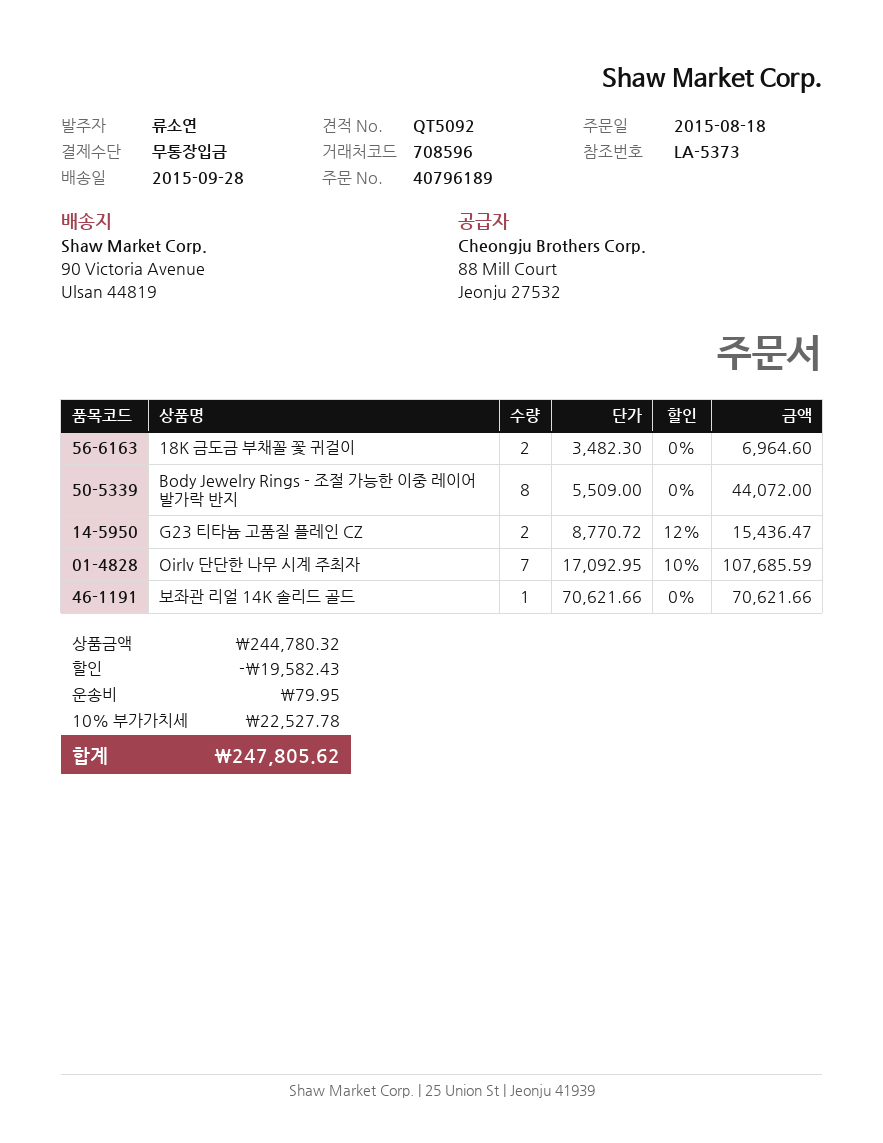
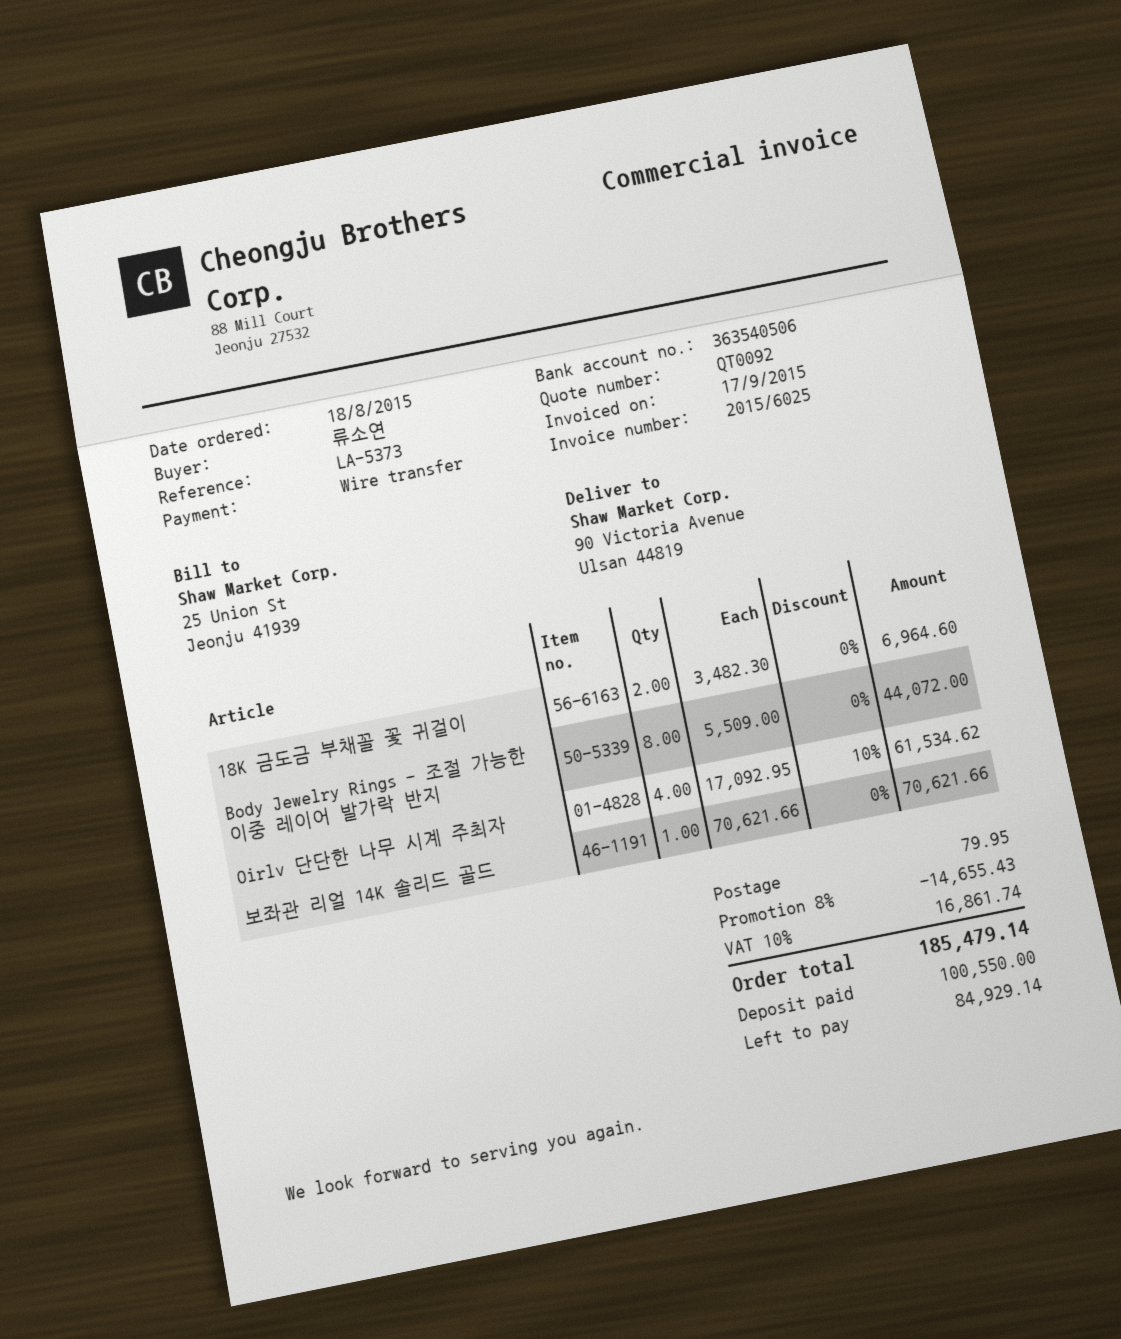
quote number: QT5092 -> QT0092
G23 티타늄 고품질 플레인 CZ: 2 x 8770.72 - 12% = 15436.47 -> none
Oirlv 단단한 나무 시계 주최자: 7 x 17092.95 - 10% = 107685.59 -> 4 x 17092.95 - 10% = 61534.62
discount: 19582.43 -> 14655.43
tax: 10% = 22527.78 -> 10% = 16861.74
total: 247805.62 -> 185479.14

